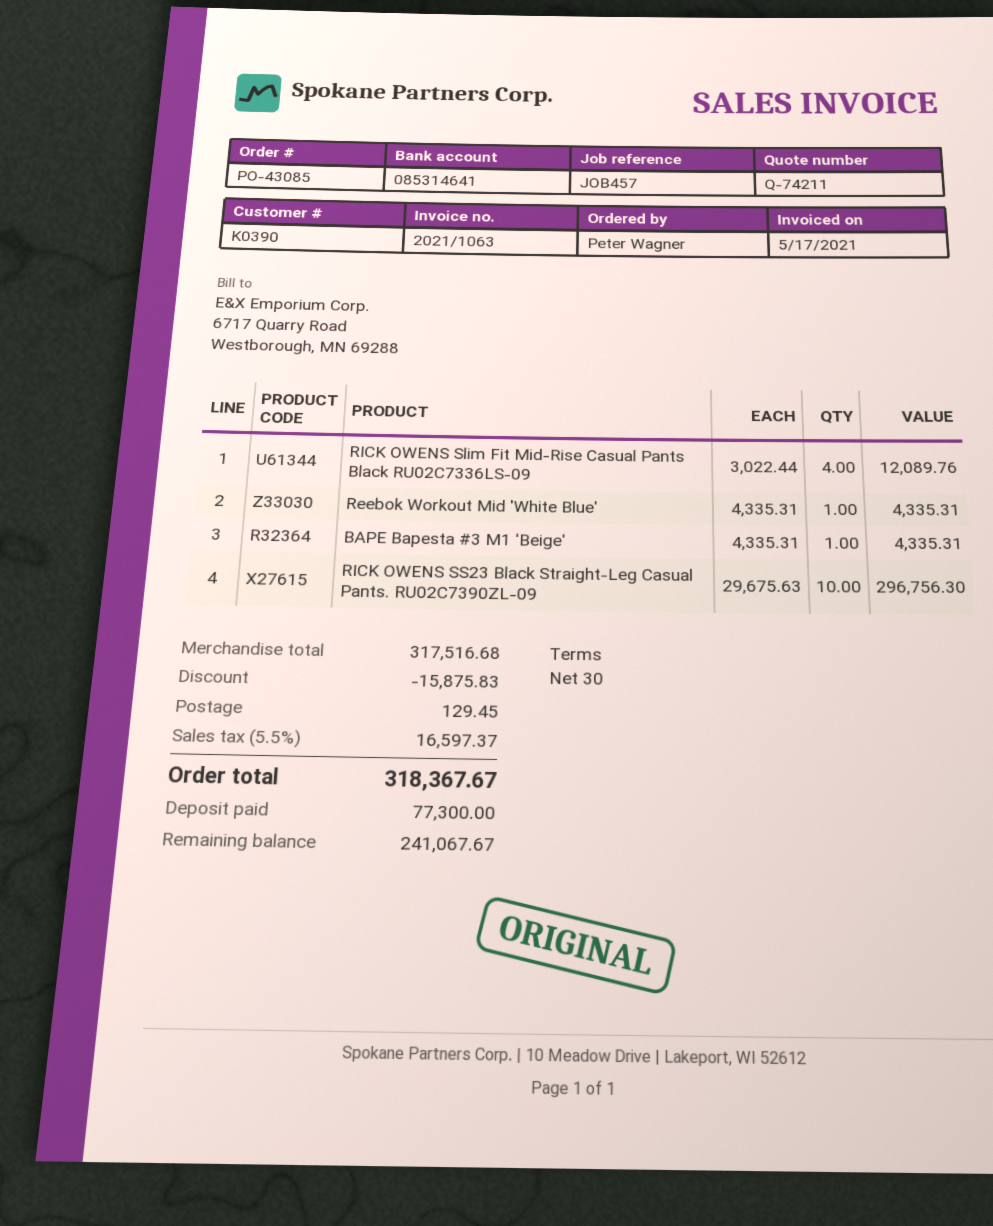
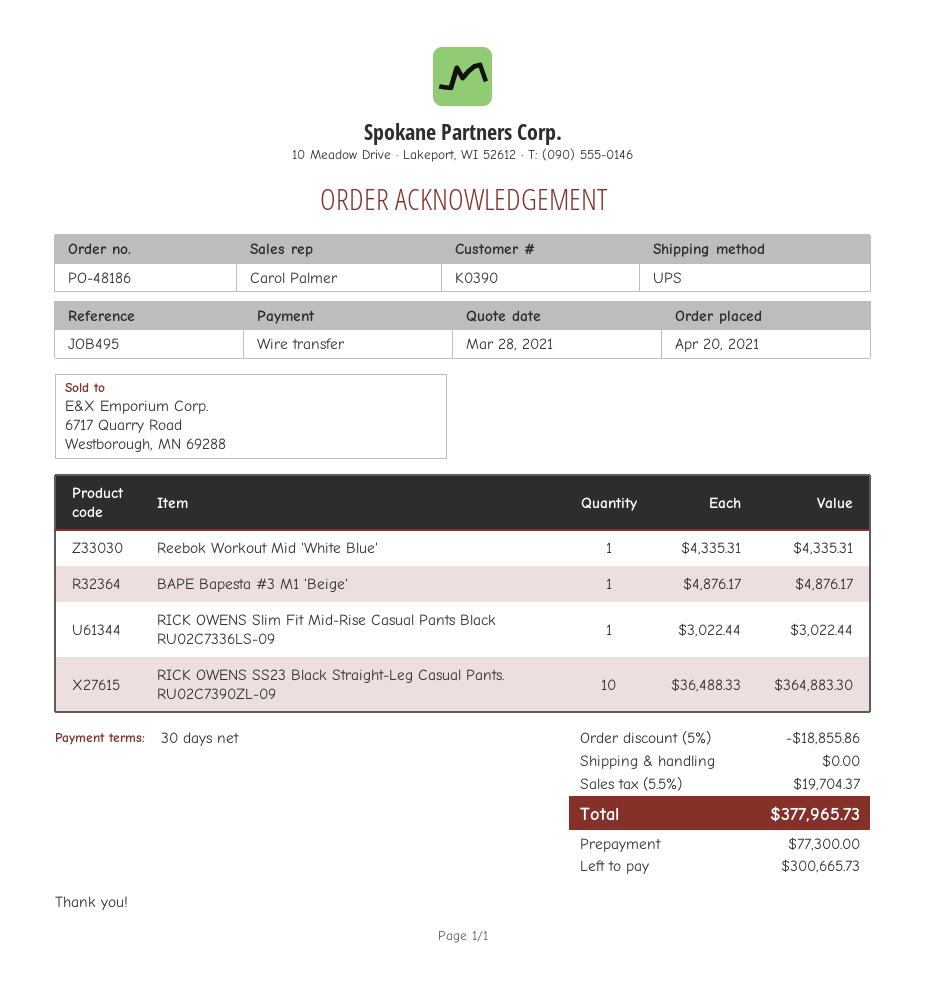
order number: PO-43085 -> PO-48186
reference: JOB457 -> JOB495
RICK OWENS Slim Fit Mid-Rise Casual Pants Black RU02C7336LS-09: 4 x 3022.44 = 12089.76 -> 1 x 3022.44 = 3022.44
BAPE Bapesta #3 M1 'Beige': 1 x 4335.31 = 4335.31 -> 1 x 4876.17 = 4876.17
RICK OWENS SS23 Black Straight-Leg Casual Pants. RU02C7390ZL-09: 10 x 29675.63 = 296756.30 -> 10 x 36488.33 = 364883.30
discount: 15875.83 -> 18855.86
shipping: 129.45 -> 0.00
tax: 5.5% = 16597.37 -> 5.5% = 19704.37
total: 318367.67 -> 377965.73
balance: 241067.67 -> 300665.73

